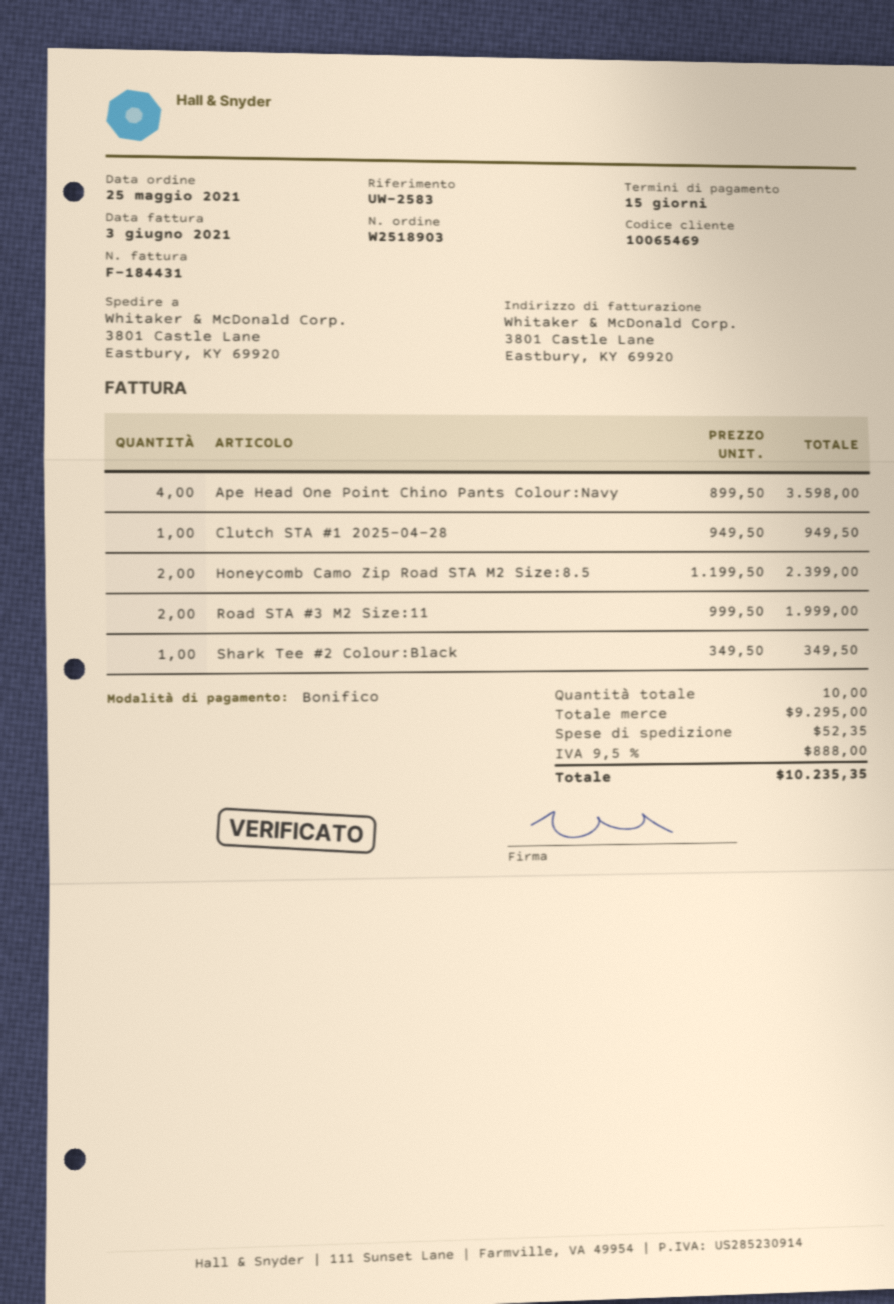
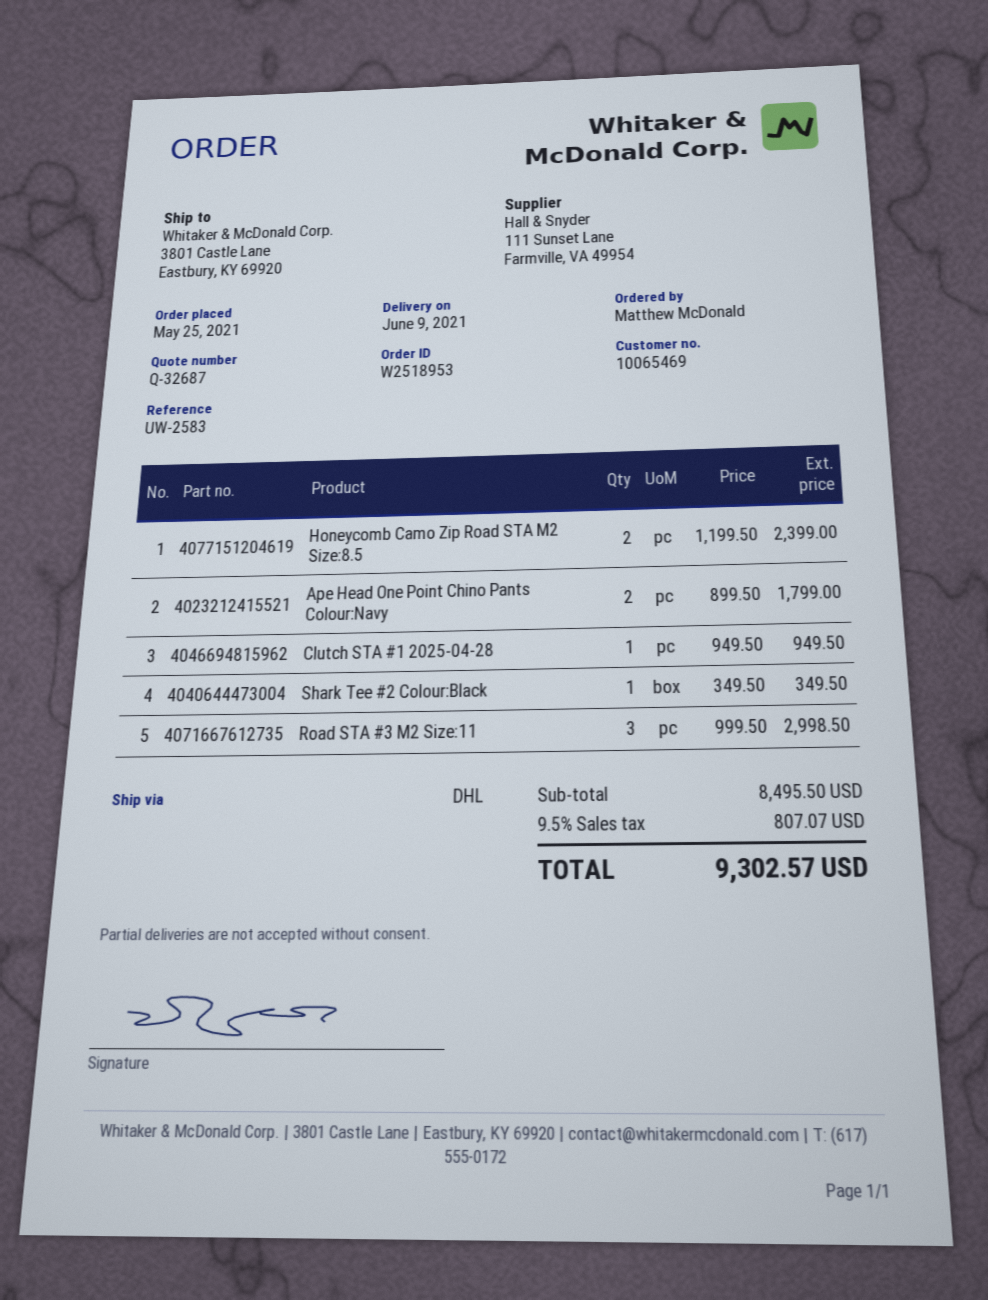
order number: W2518903 -> W2518953
Ape Head One Point Chino Pants Colour:Navy: 4 x 899.50 = 3598.00 -> 2 x 899.50 = 1799.00
Road STA #3 M2 Size:11: 2 x 999.50 = 1999.00 -> 3 x 999.50 = 2998.50
subtotal: 9295.00 -> 8495.50
shipping: 52.35 -> none
tax: 9.5% = 888.00 -> 9.5% = 807.07
total: 10235.35 -> 9302.57

